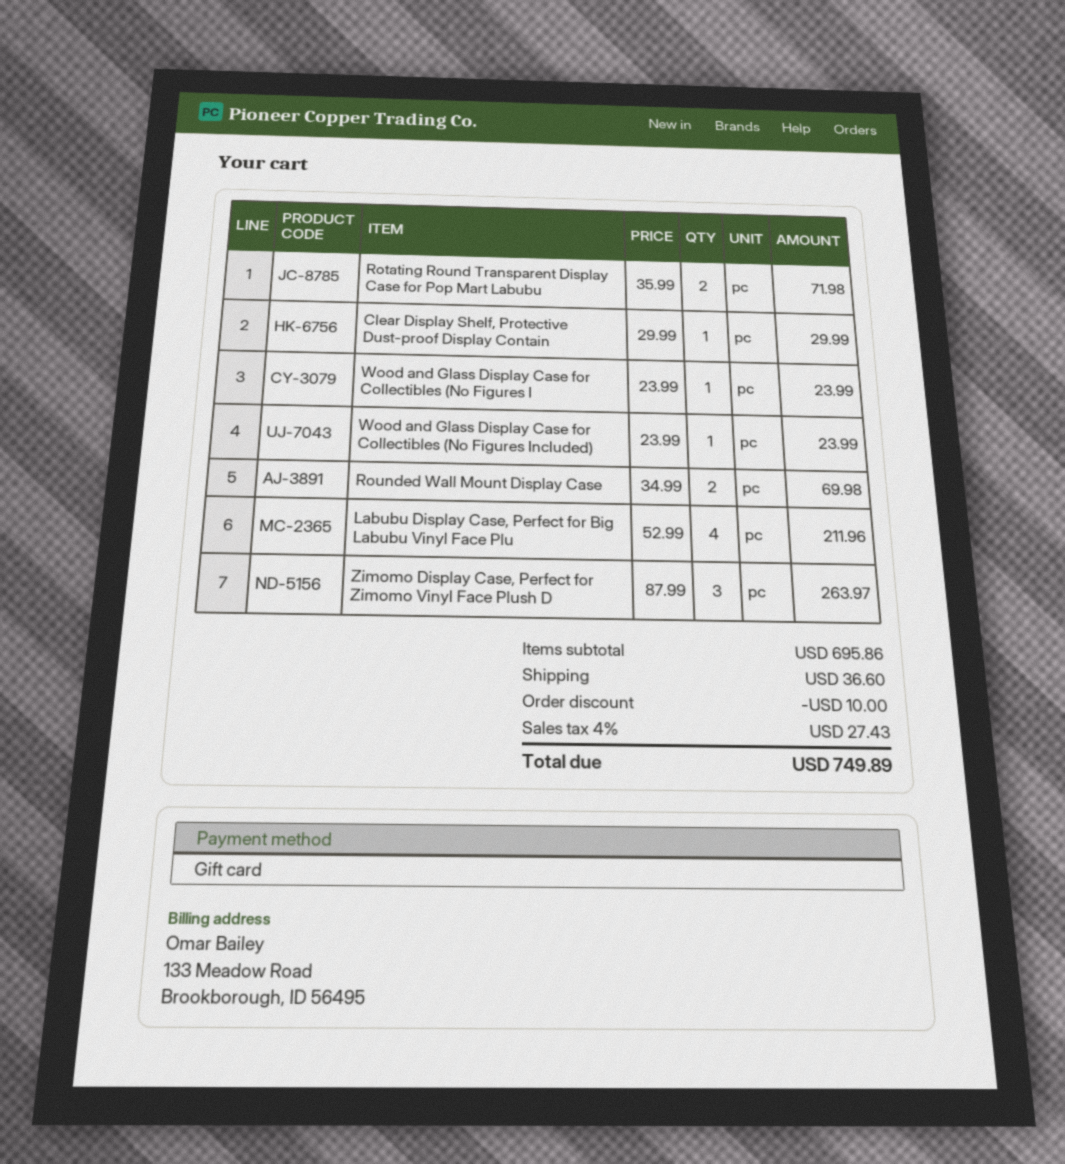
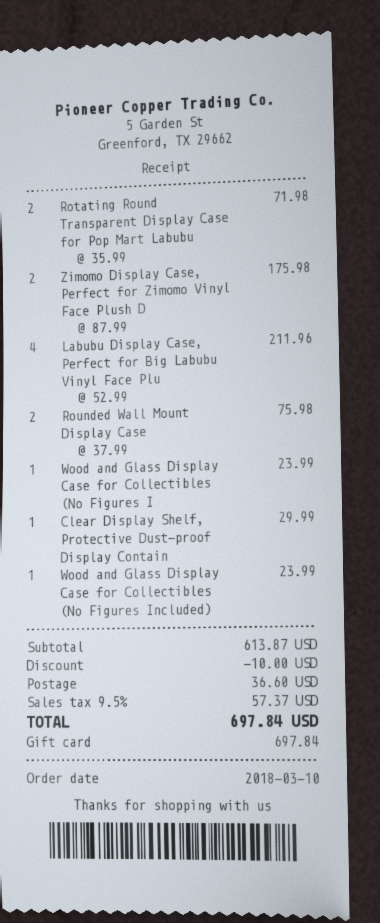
Rounded Wall Mount Display Case: 2 x 34.99 = 69.98 -> 2 x 37.99 = 75.98
Zimomo Display Case, Perfect for Zimomo Vinyl Face Plush D: 3 x 87.99 = 263.97 -> 2 x 87.99 = 175.98
subtotal: 695.86 -> 613.87
tax: 4% = 27.43 -> 9.5% = 57.37
total: 749.89 -> 697.84

